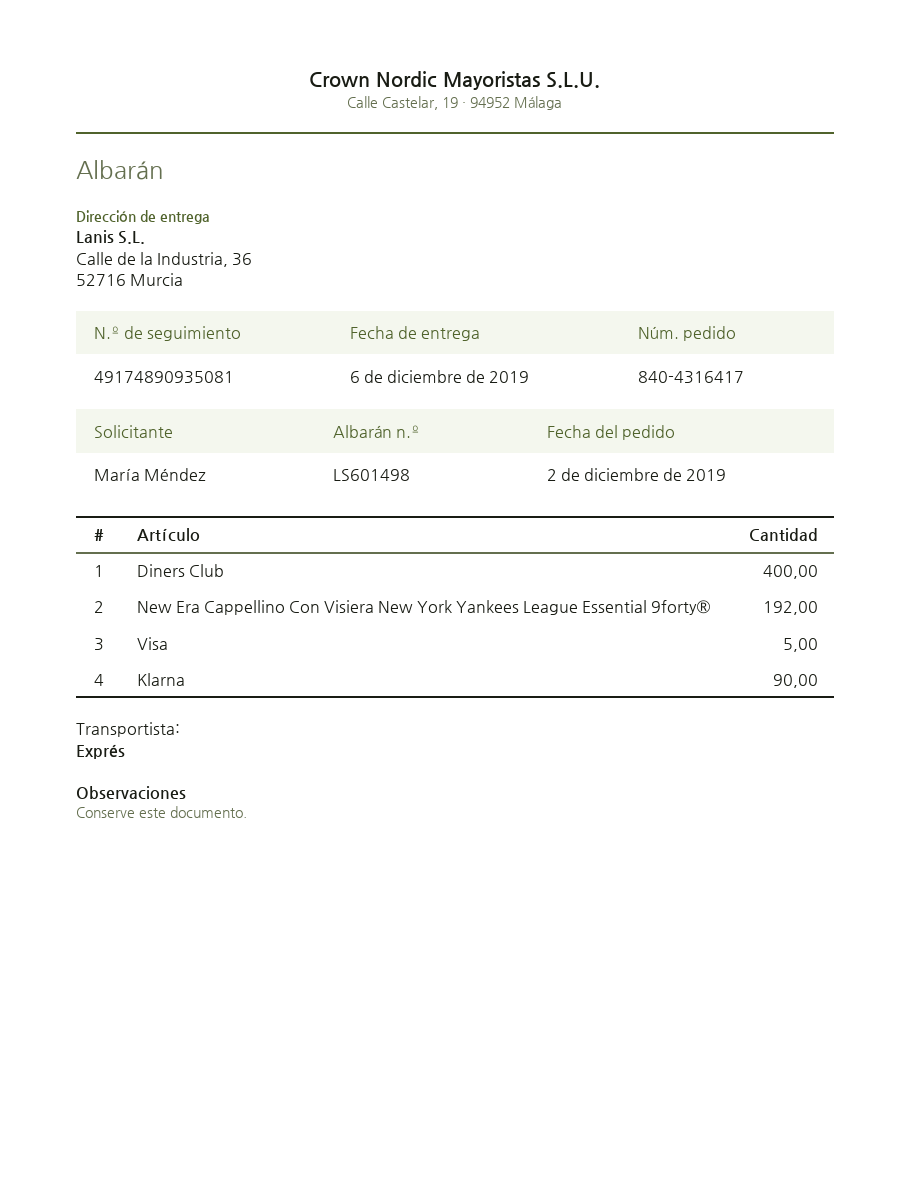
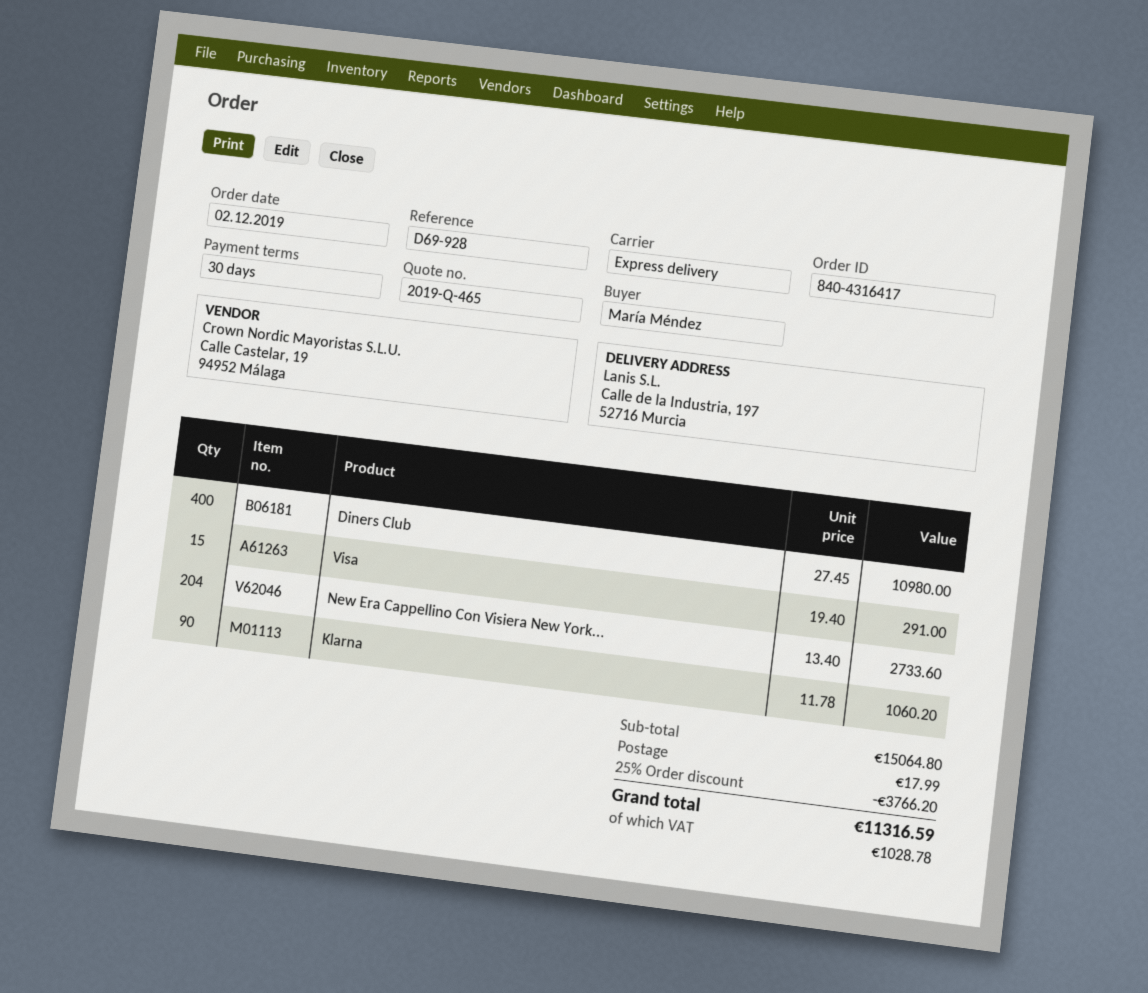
ship to: Calle de la Industria, 36, 52716 Murcia -> Calle de la Industria, 197, 52716 Murcia
New Era Cappellino Con Visiera New York Yankees League Essential 9forty®: 192 -> 204
Visa: 5 -> 15

